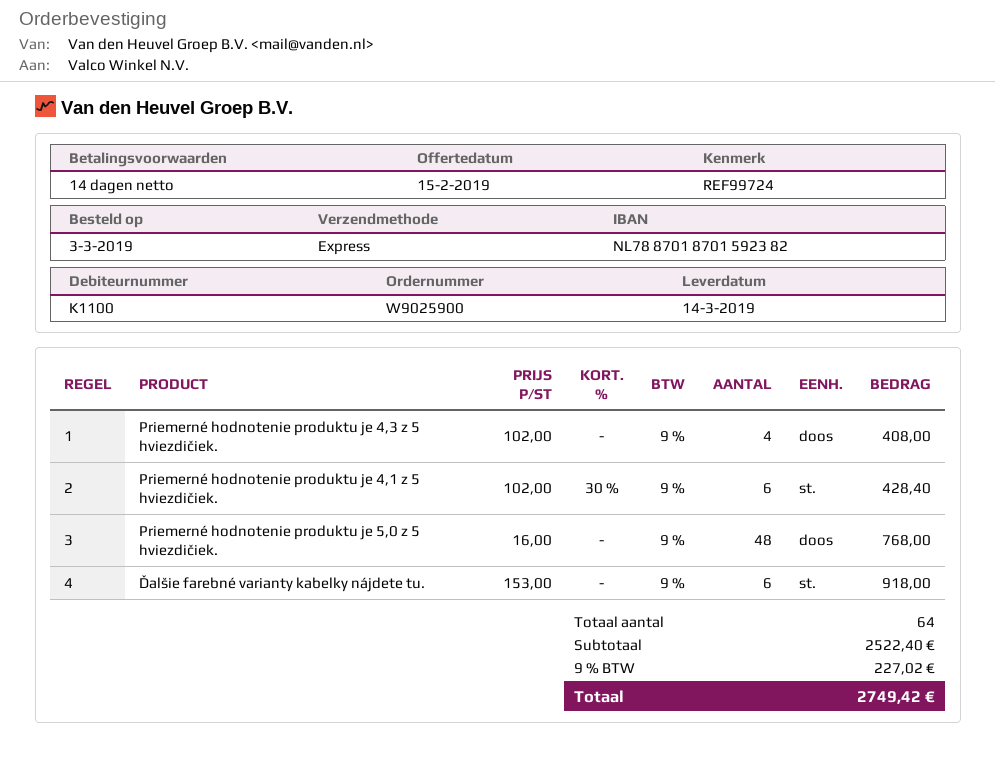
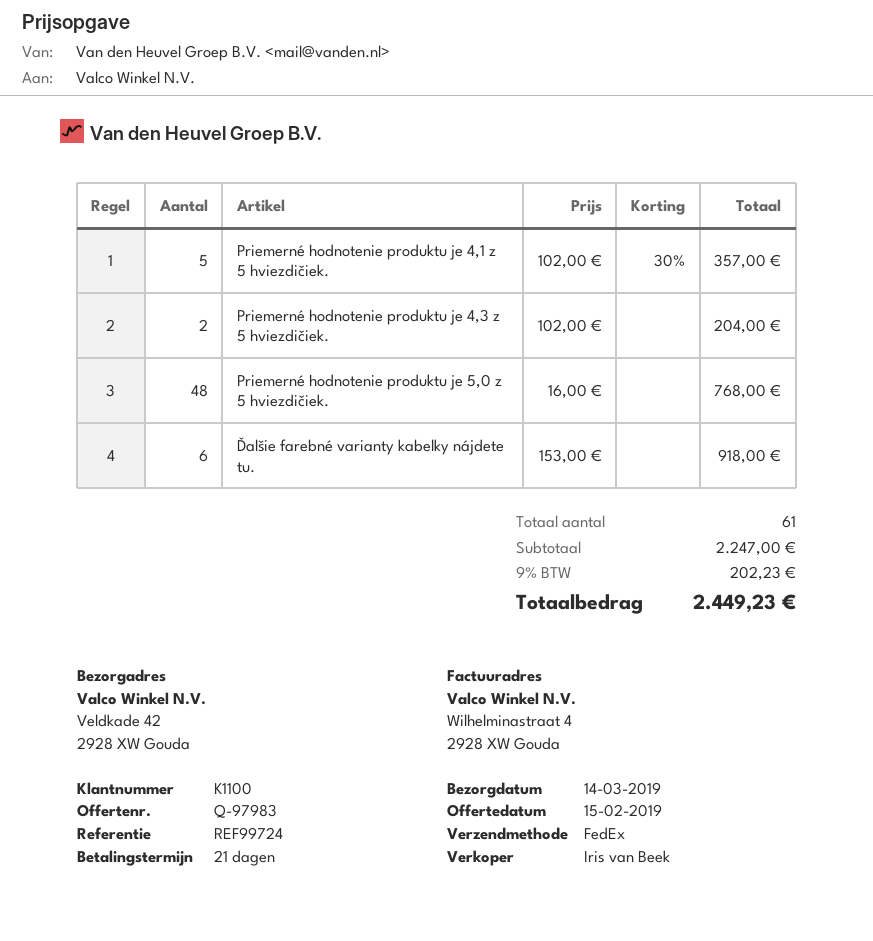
payment terms: 14 days -> 21 days
shipping method: express -> FedEx
Priemerné hodnotenie produktu je 4,3 z 5 hviezdičiek.: 4 x 102.00 = 408.00 -> 2 x 102.00 = 204.00
Priemerné hodnotenie produktu je 4,1 z 5 hviezdičiek.: 6 x 102.00 - 30% = 428.40 -> 5 x 102.00 - 30% = 357.00
total quantity: 64 -> 61
subtotal: 2522.40 -> 2247.00
tax: 9% = 227.02 -> 9% = 202.23
total: 2749.42 -> 2449.23

